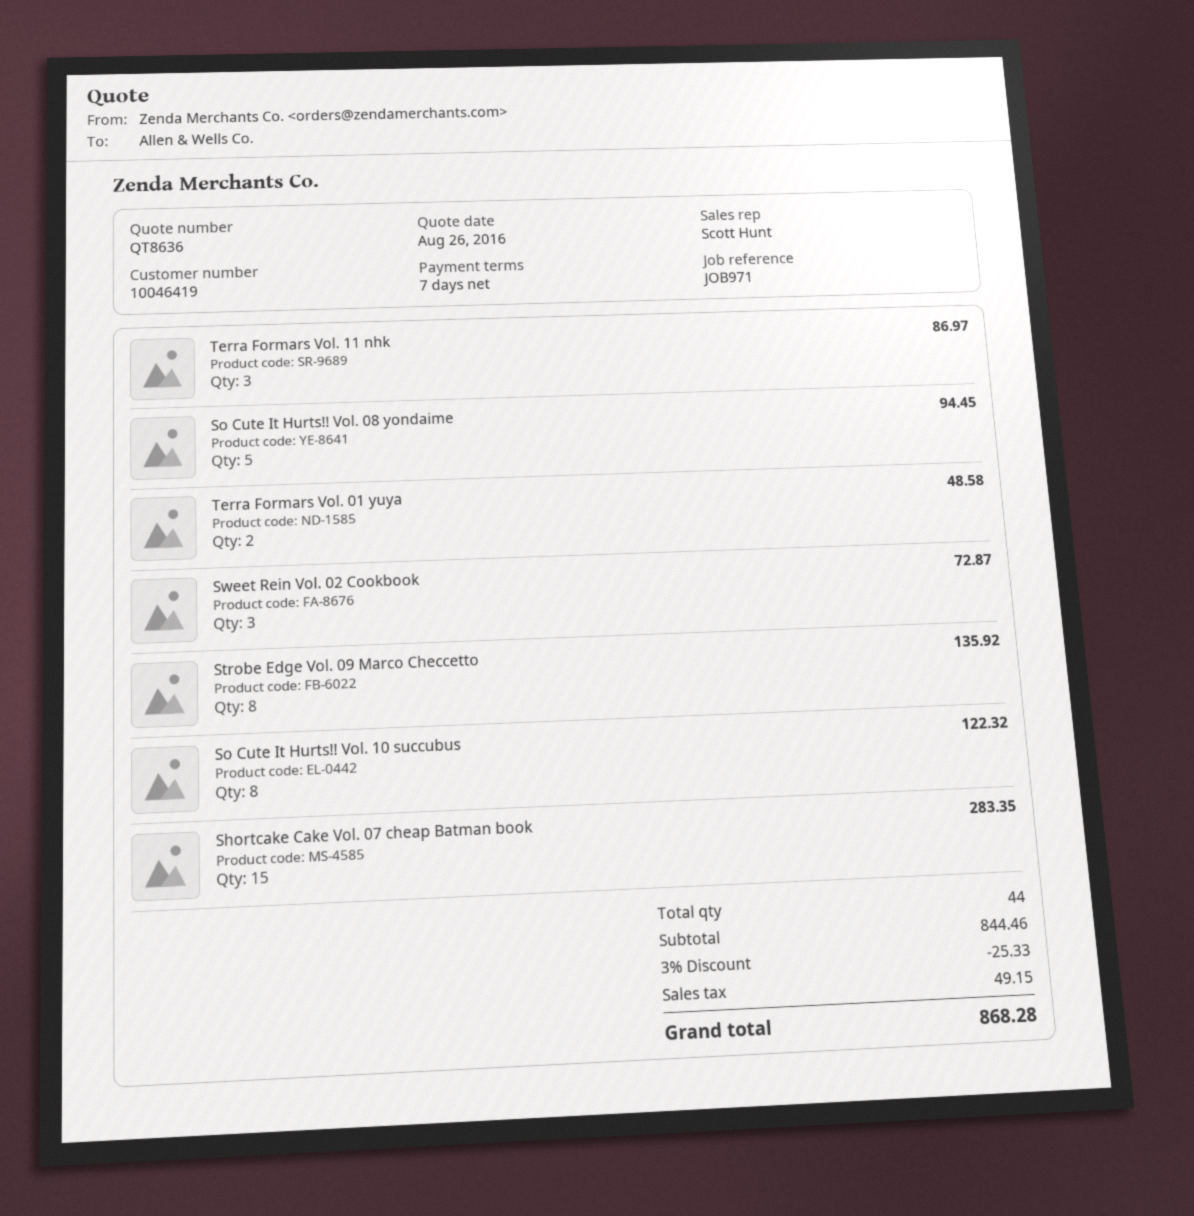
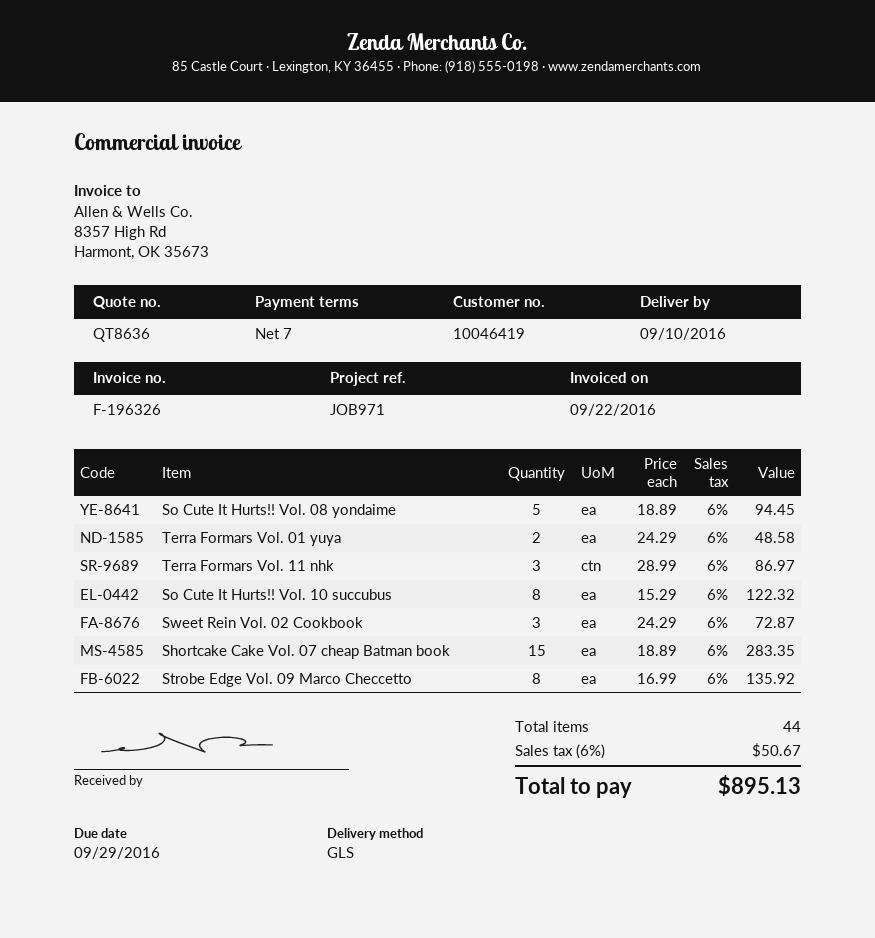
discount: 3% = 25.33 -> none
tax: 49.15 -> 50.67
total: 868.28 -> 895.13

